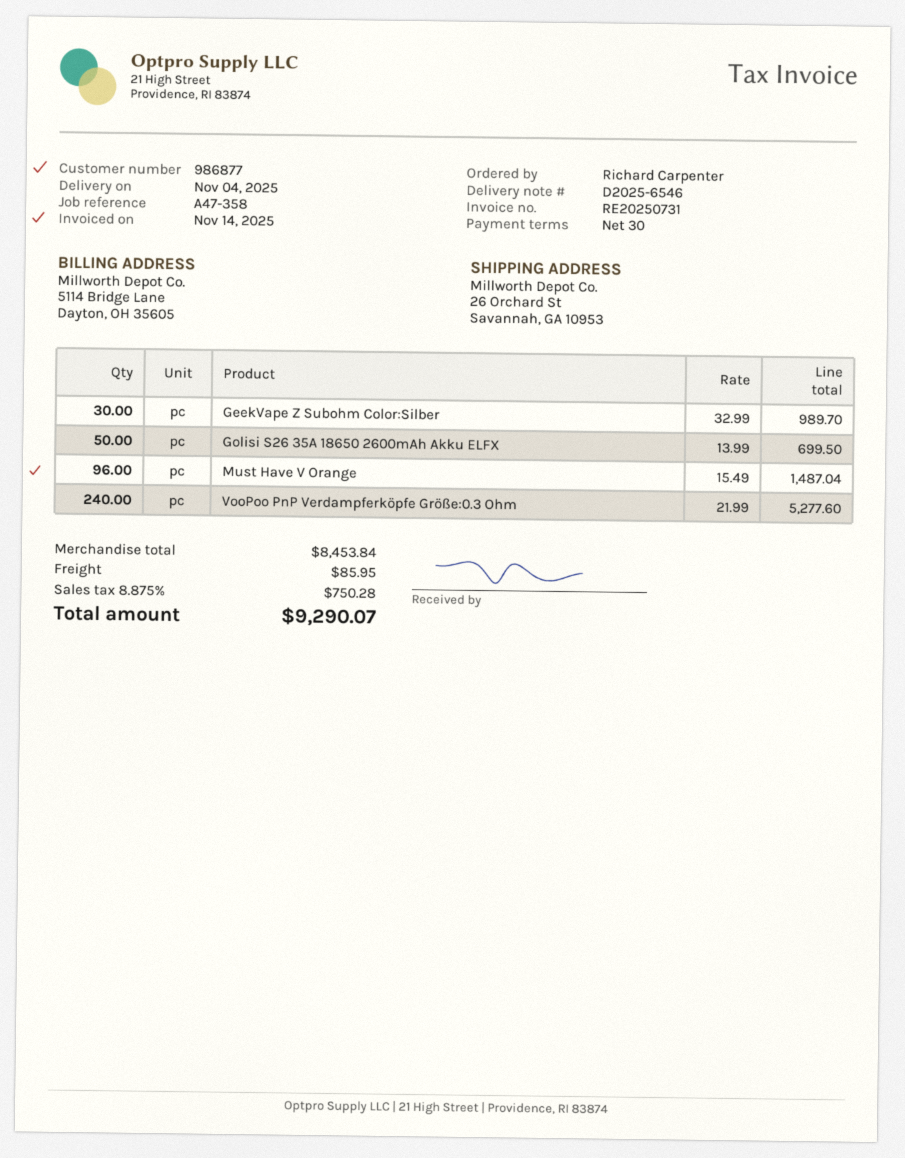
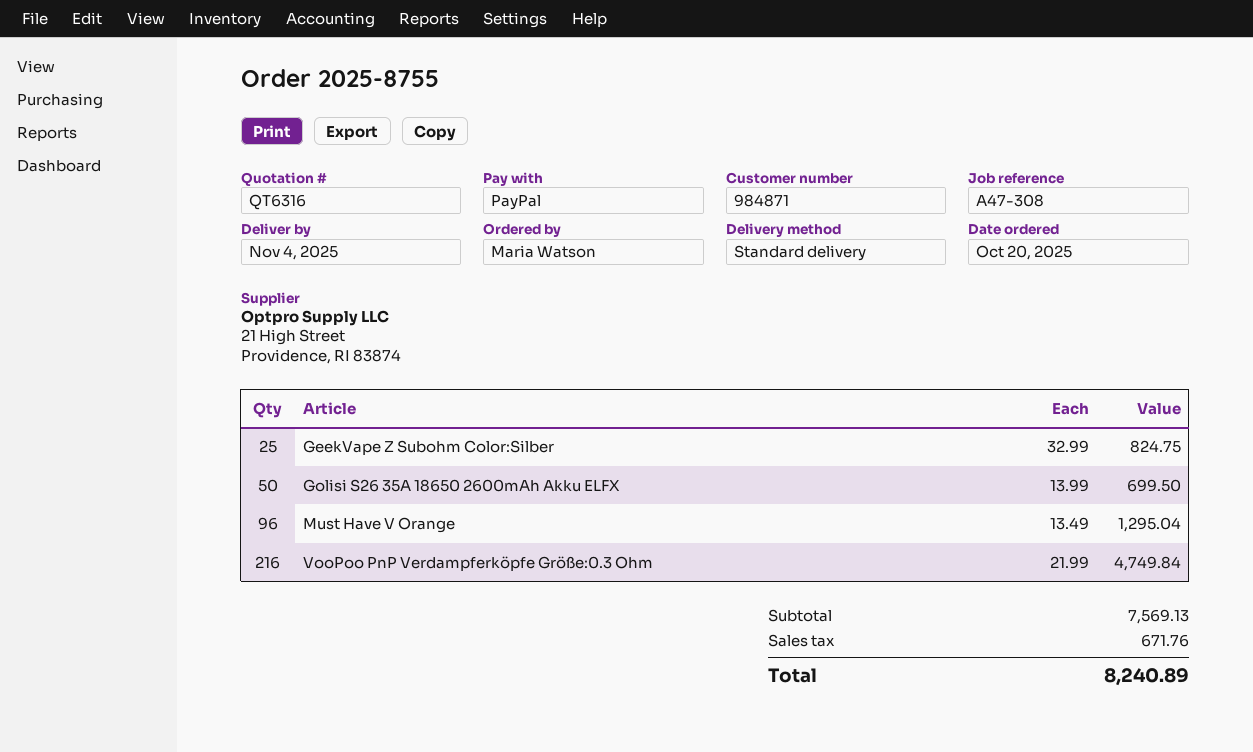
customer number: 986877 -> 984871
reference: A47-358 -> A47-308
ordered by: Richard Carpenter -> Maria Watson
GeekVape Z Subohm Color:Silber: 30 x 32.99 = 989.70 -> 25 x 32.99 = 824.75
Must Have V Orange: 96 x 15.49 = 1487.04 -> 96 x 13.49 = 1295.04
VooPoo PnP Verdampferköpfe Größe:0.3 Ohm: 240 x 21.99 = 5277.60 -> 216 x 21.99 = 4749.84
subtotal: 8453.84 -> 7569.13
shipping: 85.95 -> none
tax: 750.28 -> 671.76
total: 9290.07 -> 8240.89

